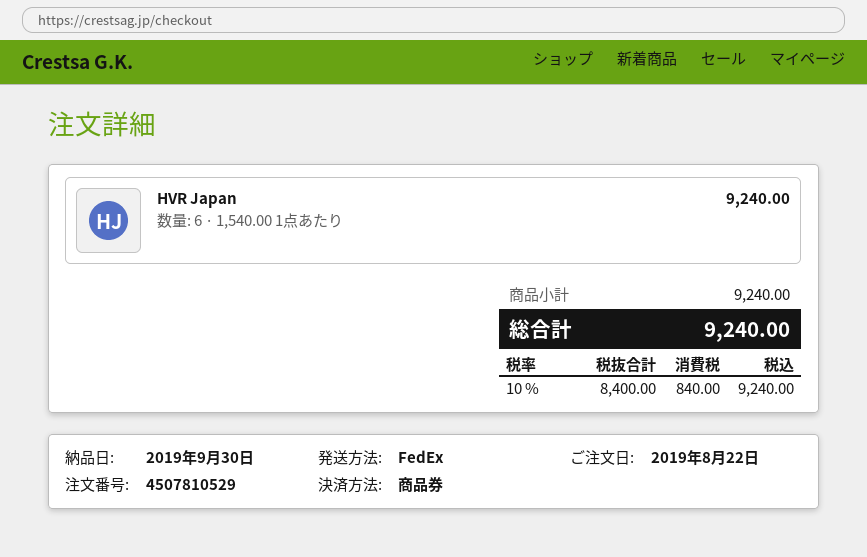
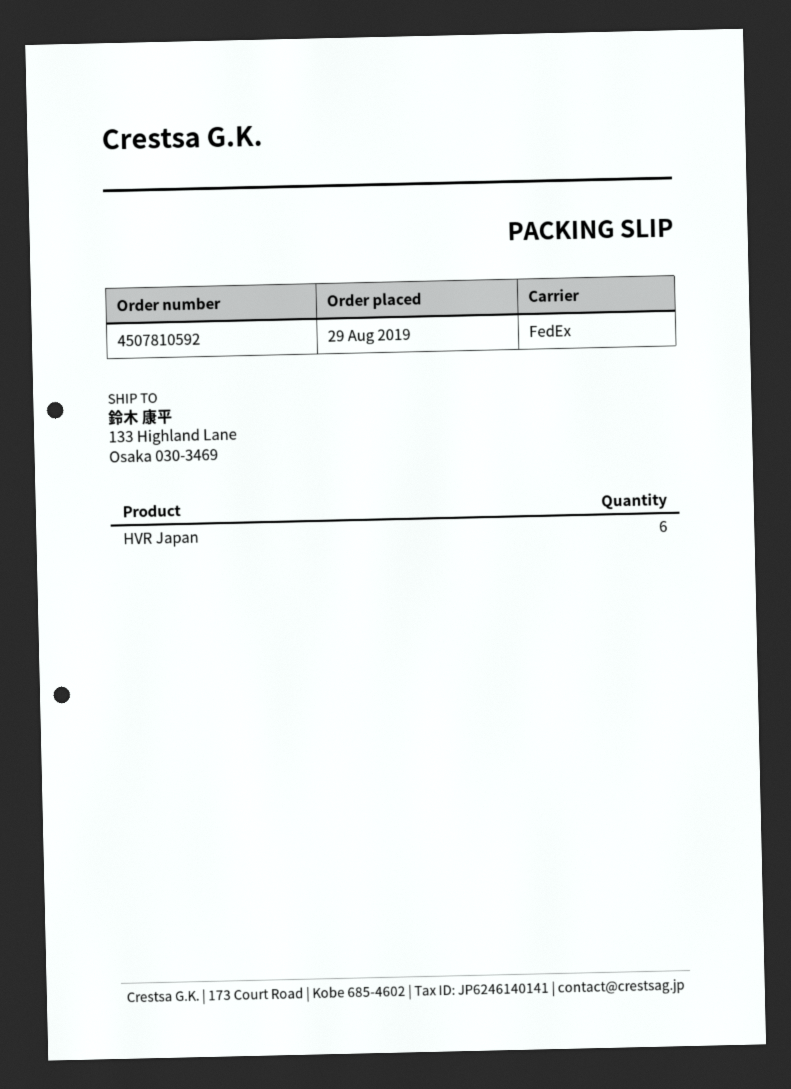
order number: 4507810529 -> 4507810592
order date: 2019-08-22 -> 2019-08-29

